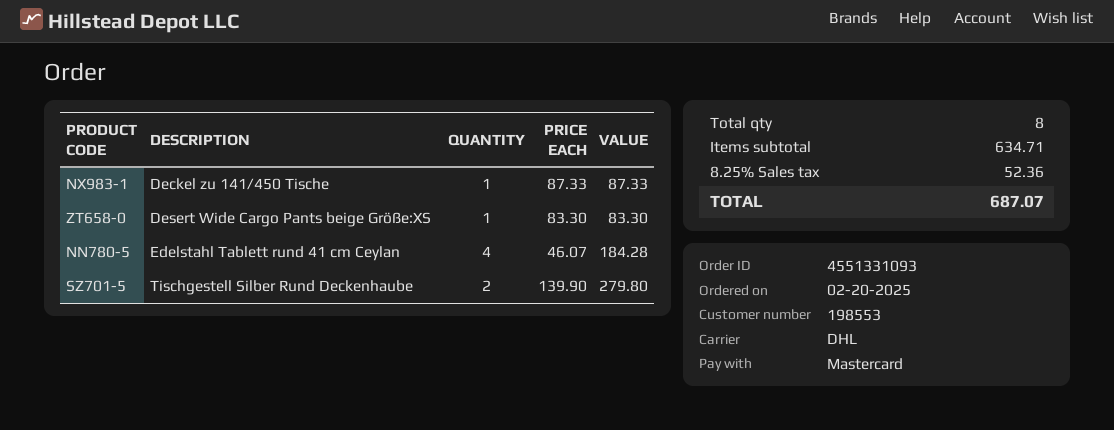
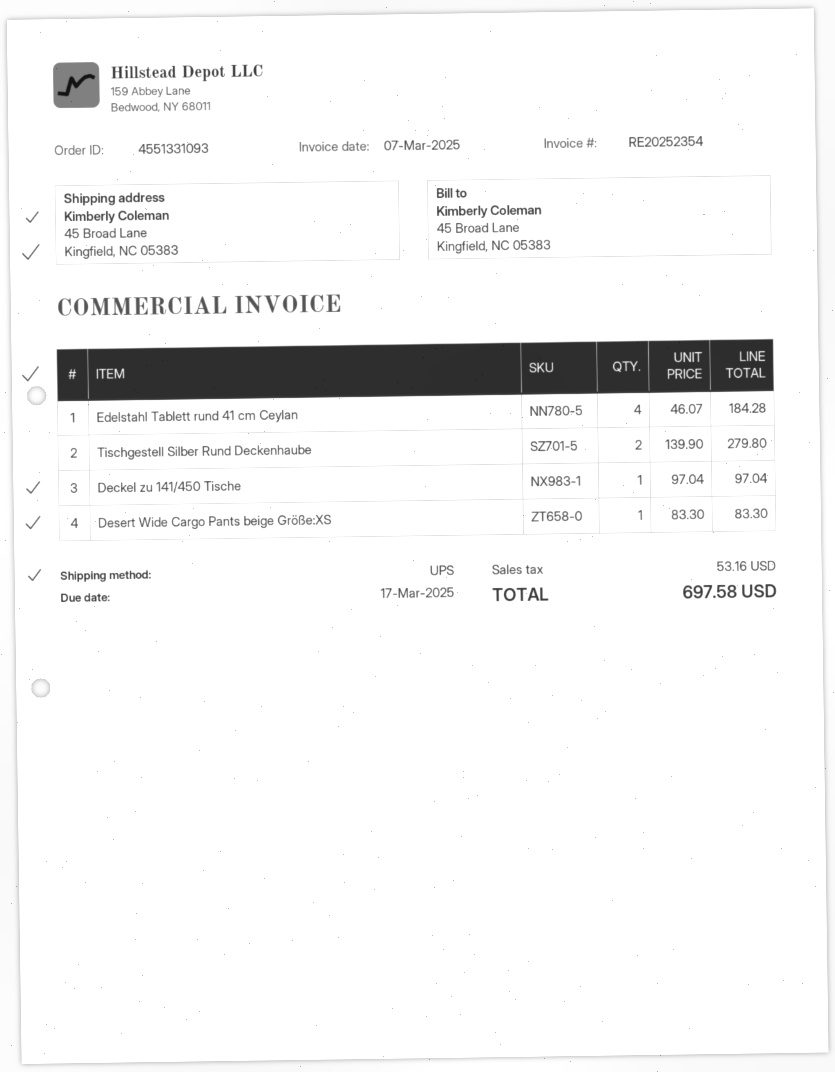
shipping method: DHL -> UPS
Deckel zu 141/450 Tische: 1 x 87.33 = 87.33 -> 1 x 97.04 = 97.04
tax: 52.36 -> 53.16
total: 687.07 -> 697.58

